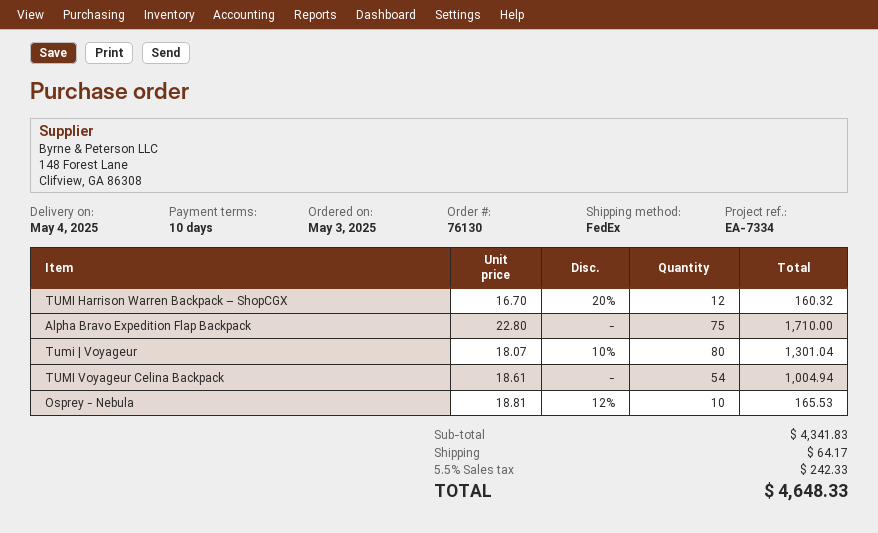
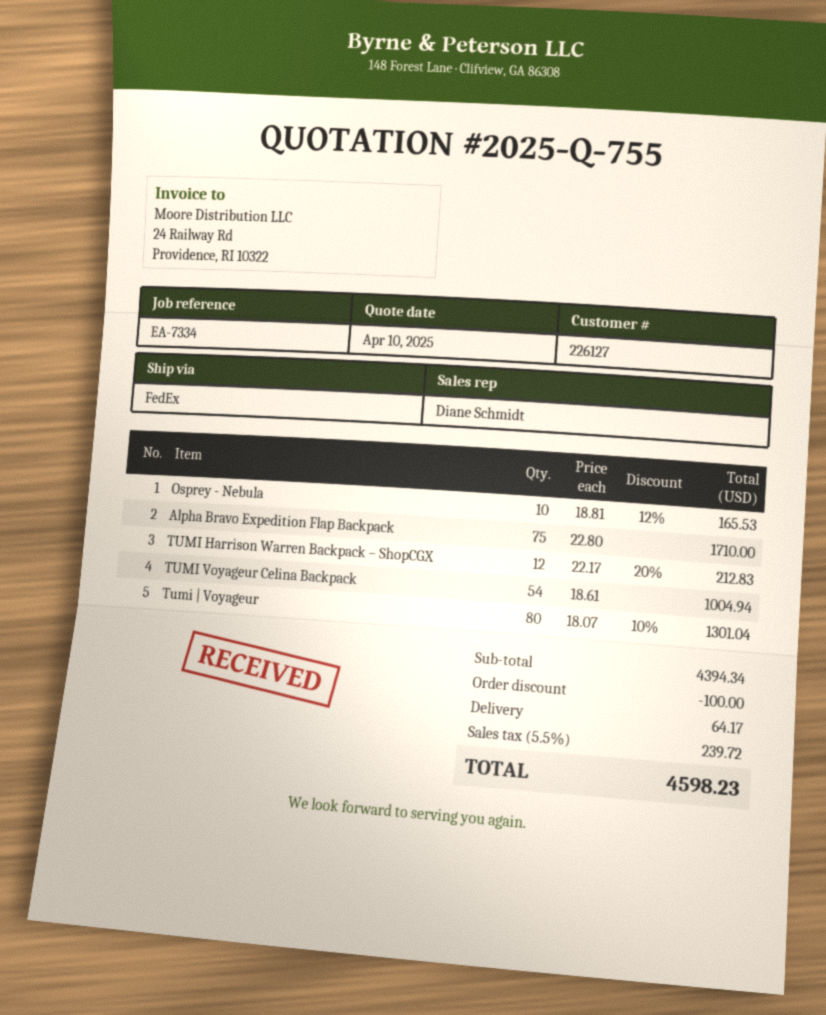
TUMI Harrison Warren Backpack – ShopCGX: 12 x 16.70 - 20% = 160.32 -> 12 x 22.17 - 20% = 212.83
subtotal: 4341.83 -> 4394.34
discount: none -> 100.00
tax: 5.5% = 242.33 -> 5.5% = 239.72
total: 4648.33 -> 4598.23

